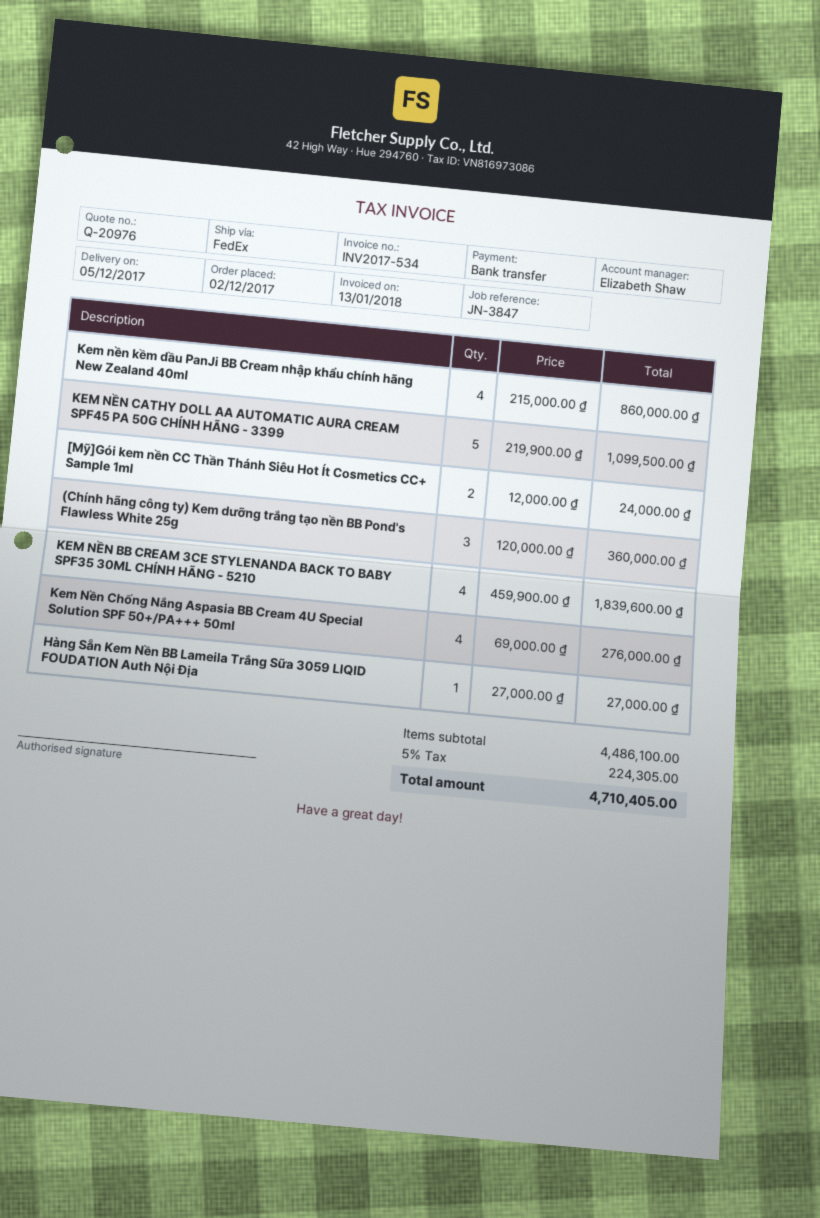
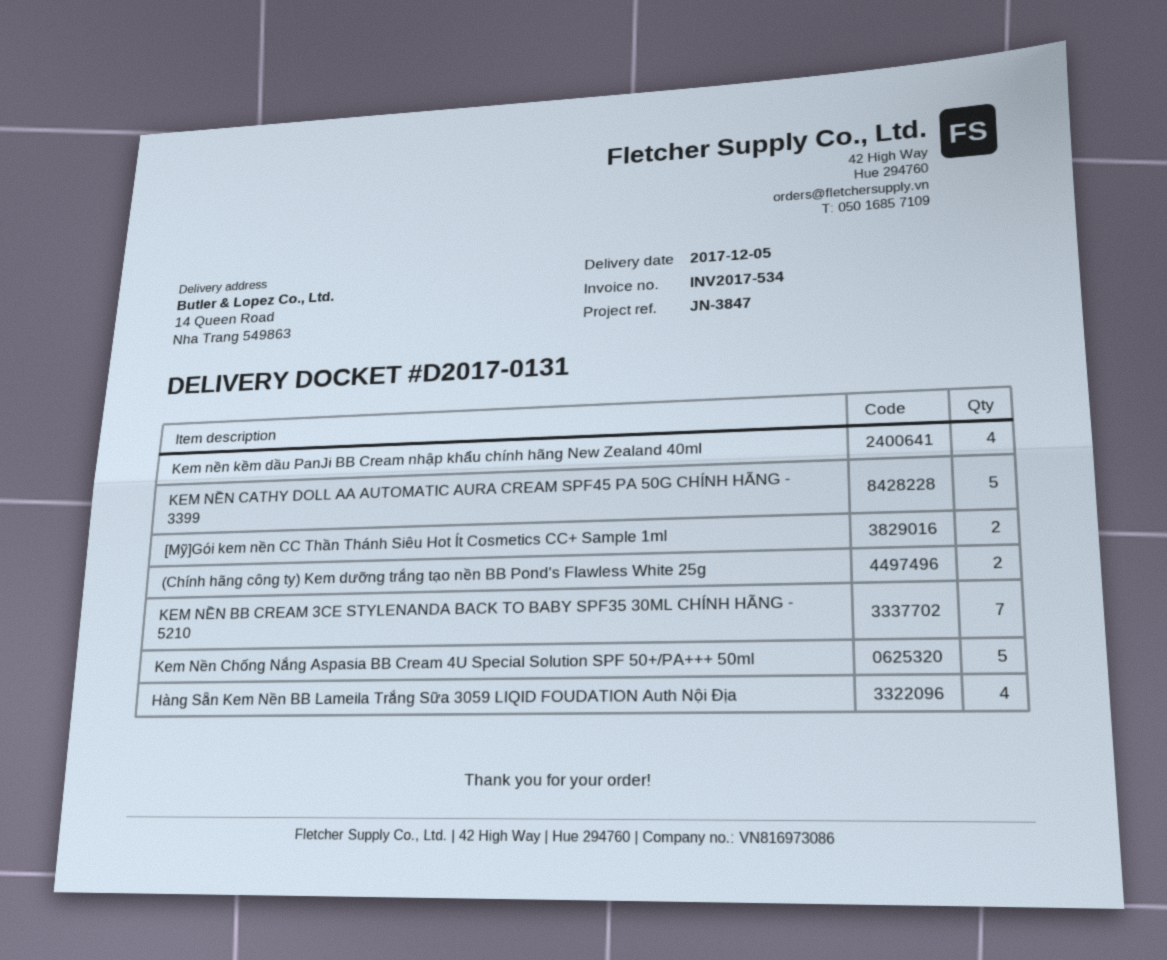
(Chính hãng công ty) Kem dưỡng trắng tạo nền BB Pond's Flawless White 25g: 3 -> 2
KEM NỀN BB CREAM 3CE STYLENANDA BACK TO BABY SPF35 30ML CHÍNH HÃNG - 5210: 4 -> 7
Kem Nền Chống Nắng Aspasia BB Cream 4U Special Solution SPF 50+/PA+++ 50ml: 4 -> 5
Hàng Sẵn Kem Nền BB Lameila Trắng Sữa 3059 LIQID FOUDATION Auth Nội Địa: 1 -> 4

